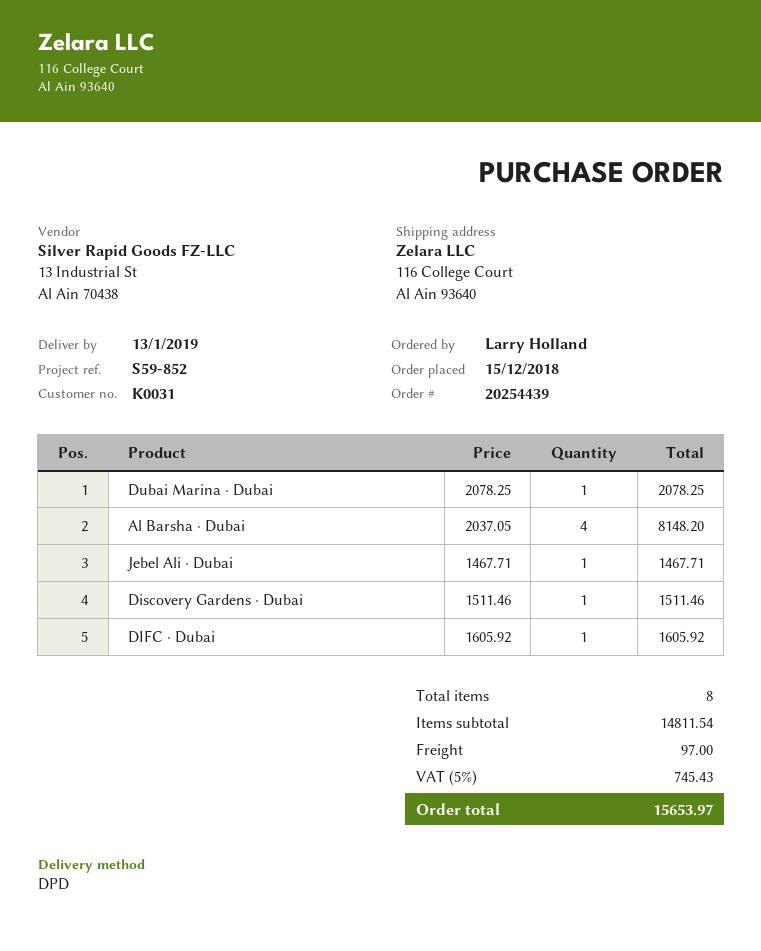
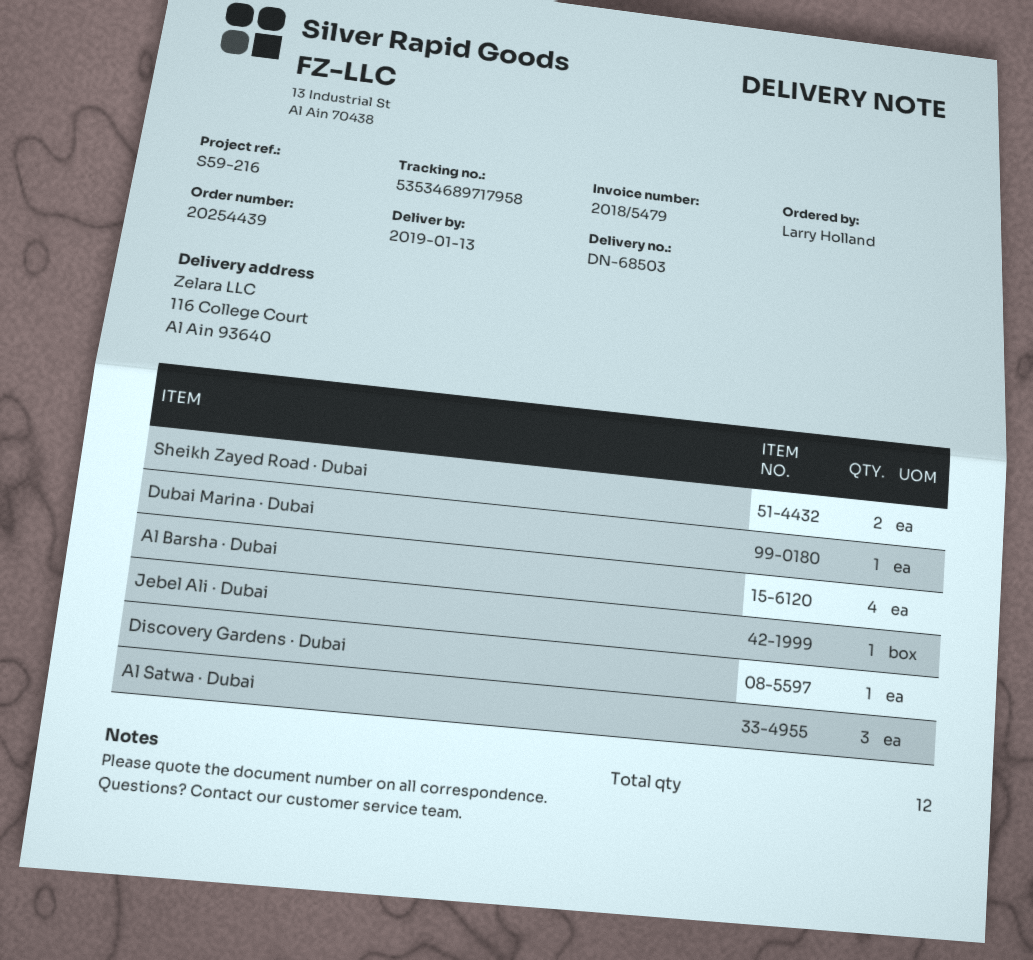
reference: S59-852 -> S59-216
DIFC · Dubai: 1 -> none
Sheikh Zayed Road · Dubai: none -> 2
Al Satwa · Dubai: none -> 3
total quantity: 8 -> 12

